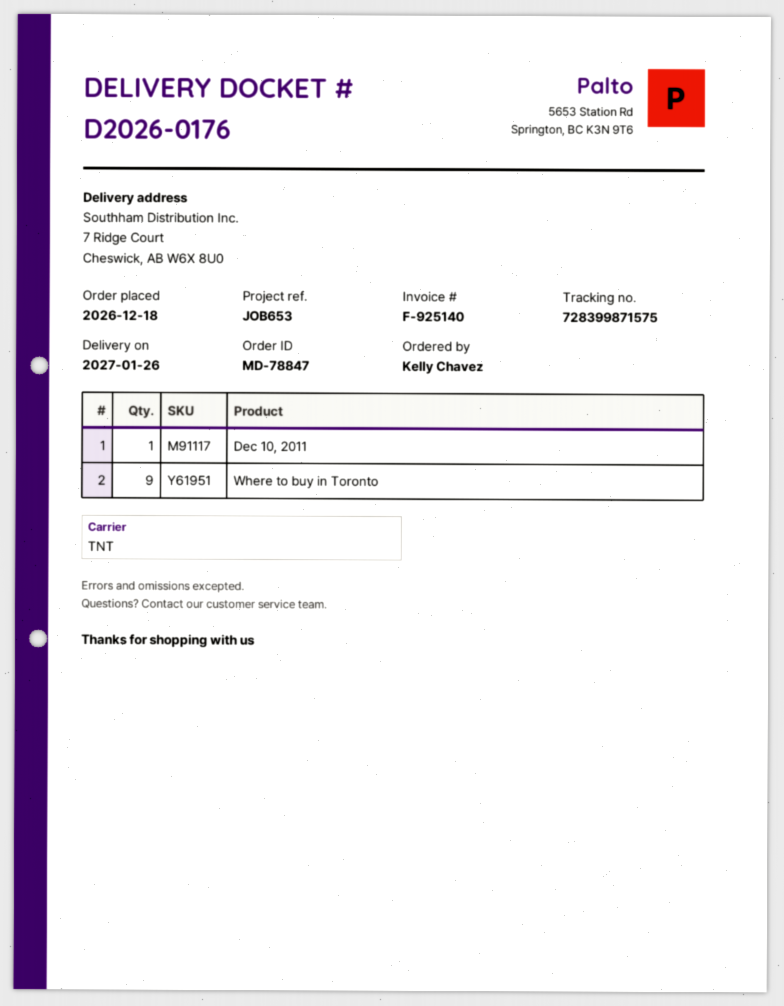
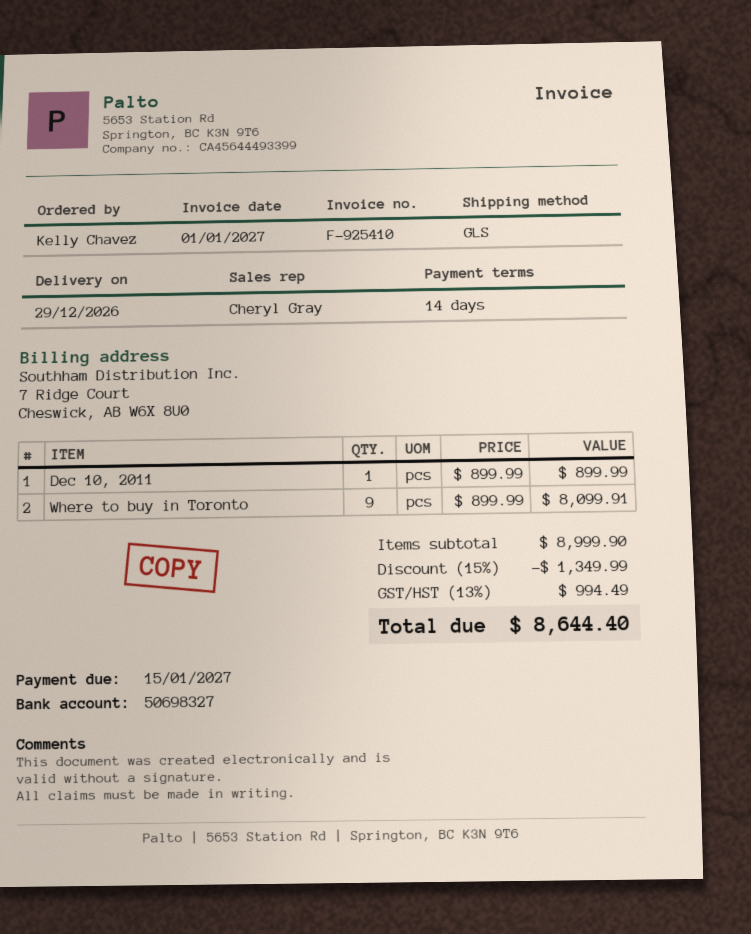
delivery date: 2027-01-26 -> 2026-12-29
invoice number: F-925140 -> F-925410
shipping method: TNT -> GLS

